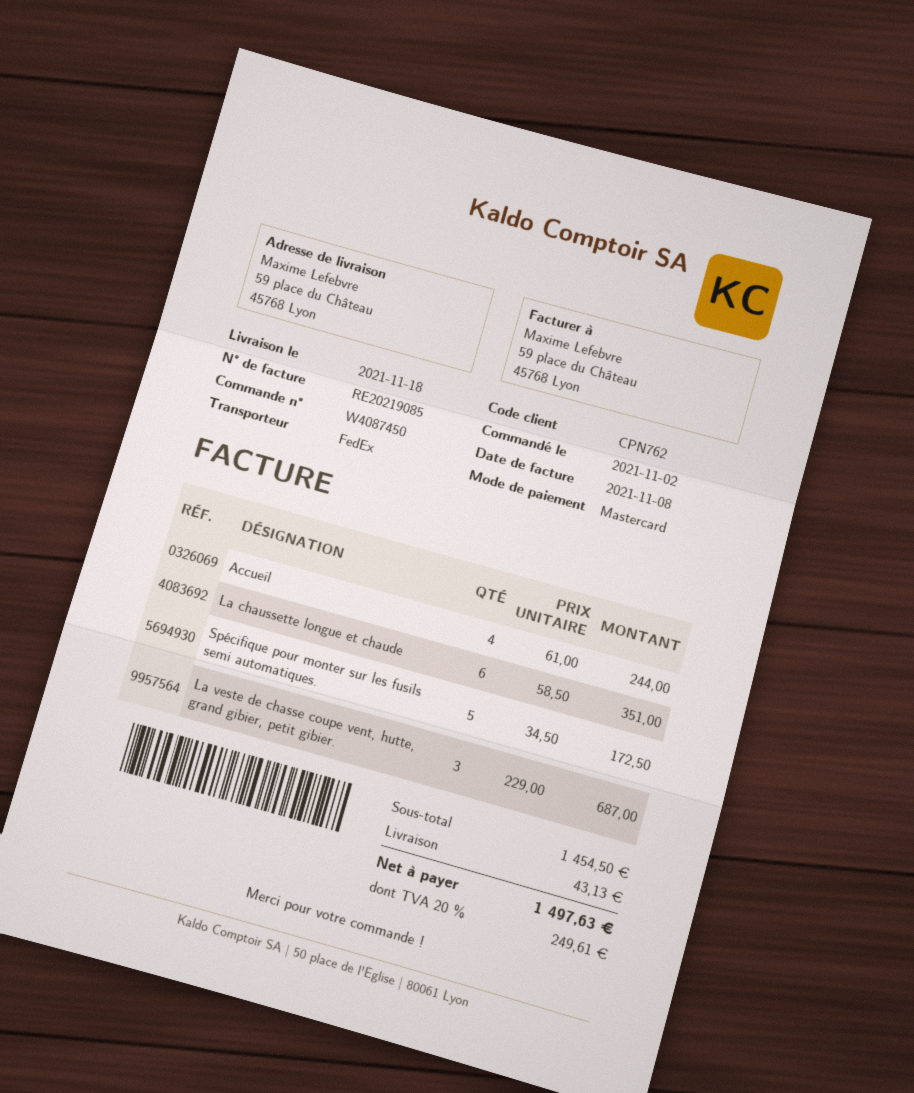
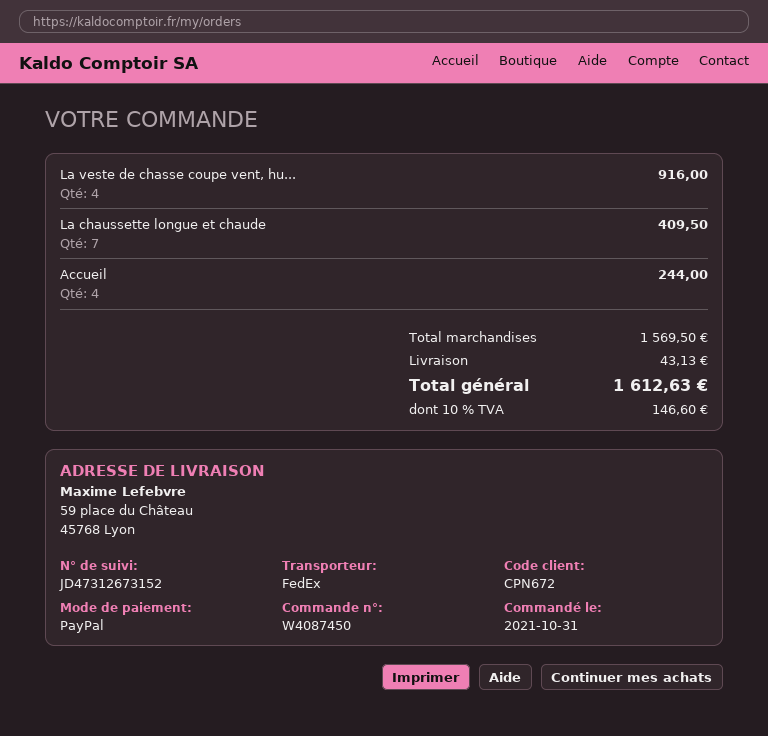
order date: 2021-11-02 -> 2021-10-31
customer number: CPN762 -> CPN672
payment method: Mastercard -> PayPal
La chaussette longue et chaude: 6 for 351.00 -> 7 for 409.50
Spécifique pour monter sur les fusils semi automatiques.: 5 for 172.50 -> none
La veste de chasse coupe vent, hutte, grand gibier, petit gibier.: 3 for 687.00 -> 4 for 916.00
subtotal: 1454.50 -> 1569.50
tax: 20% = 249.61 -> 10% = 146.60
total: 1497.63 -> 1612.63

